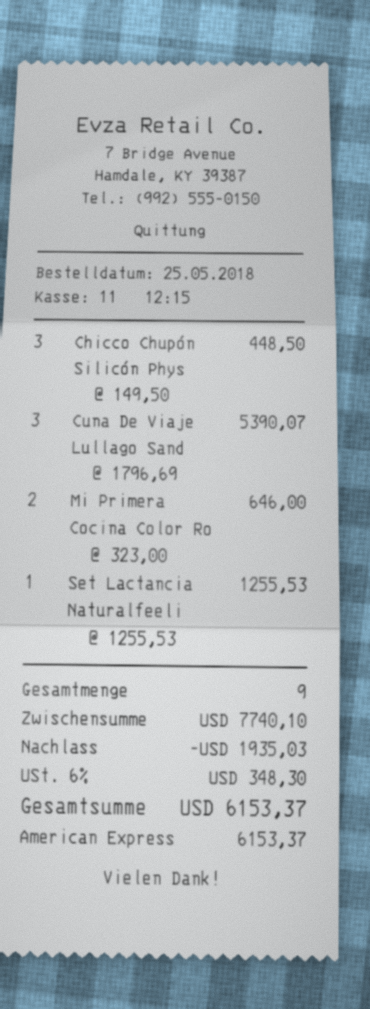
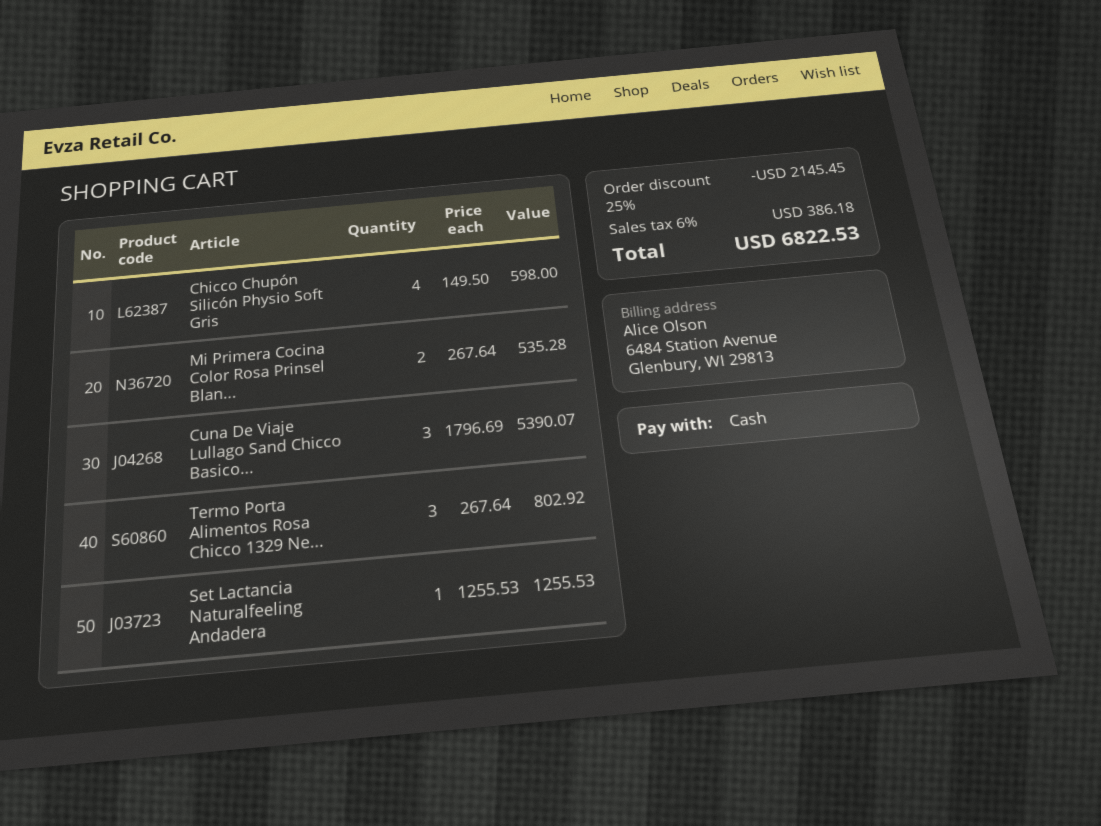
payment method: American Express -> cash
Chicco Chupón Silicón Phys: 3 x 149.50 = 448.50 -> 4 x 149.50 = 598.00
Mi Primera Cocina Color Ro: 2 x 323.00 = 646.00 -> 2 x 267.64 = 535.28
Termo Porta Alimentos Rosa Chicco 1329 Ne...: none -> 3 x 267.64 = 802.92
discount: 1935.03 -> 2145.45
tax: 6% = 348.30 -> 6% = 386.18
total: 6153.37 -> 6822.53

